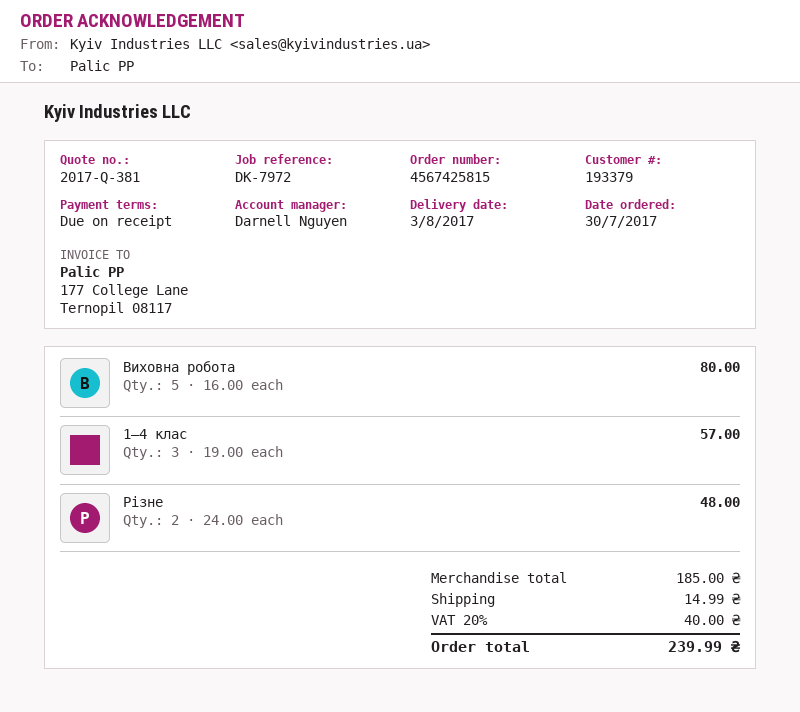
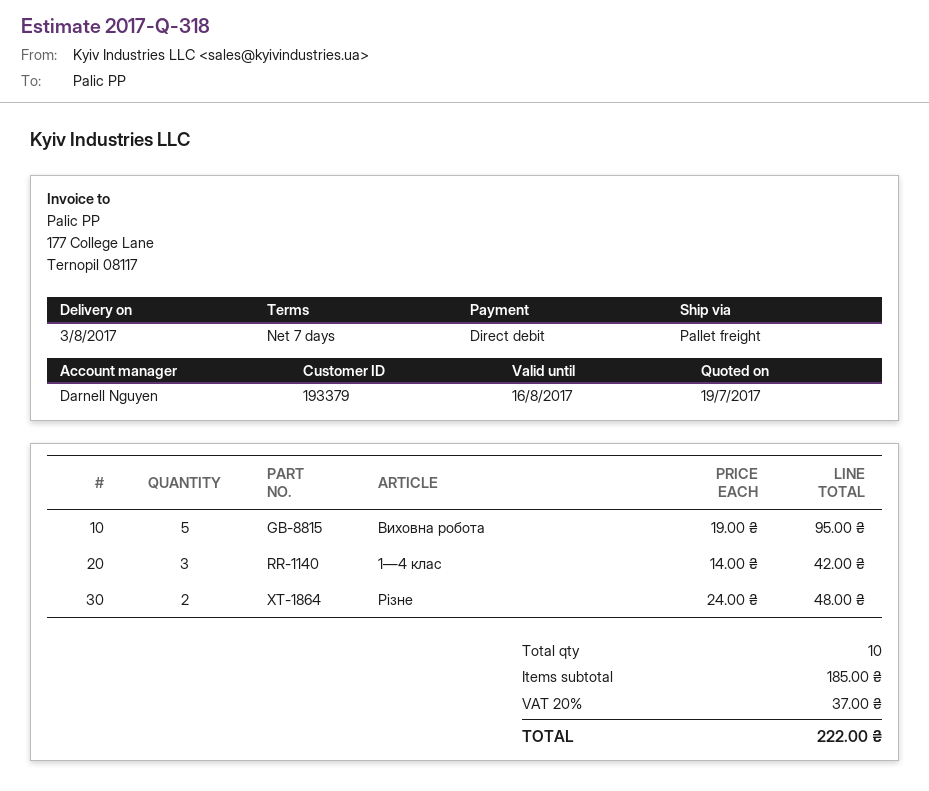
quote number: 2017-Q-381 -> 2017-Q-318
payment terms: on receipt -> 7 days
Виховна робота: 5 x 16.00 = 80.00 -> 5 x 19.00 = 95.00
1—4 клас: 3 x 19.00 = 57.00 -> 3 x 14.00 = 42.00
shipping: 14.99 -> none
tax: 20% = 40.00 -> 20% = 37.00
total: 239.99 -> 222.00

